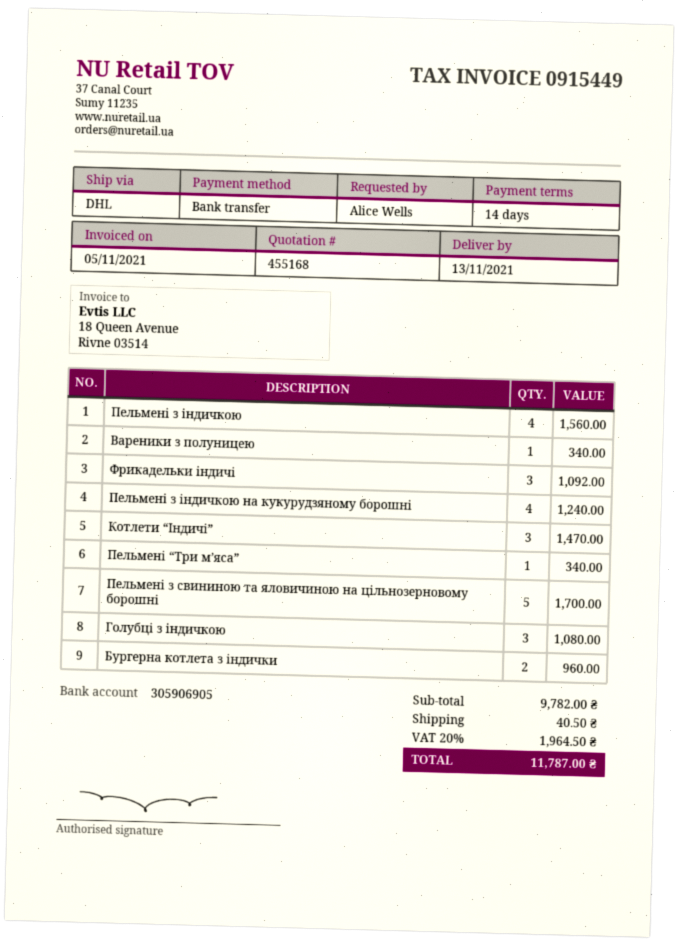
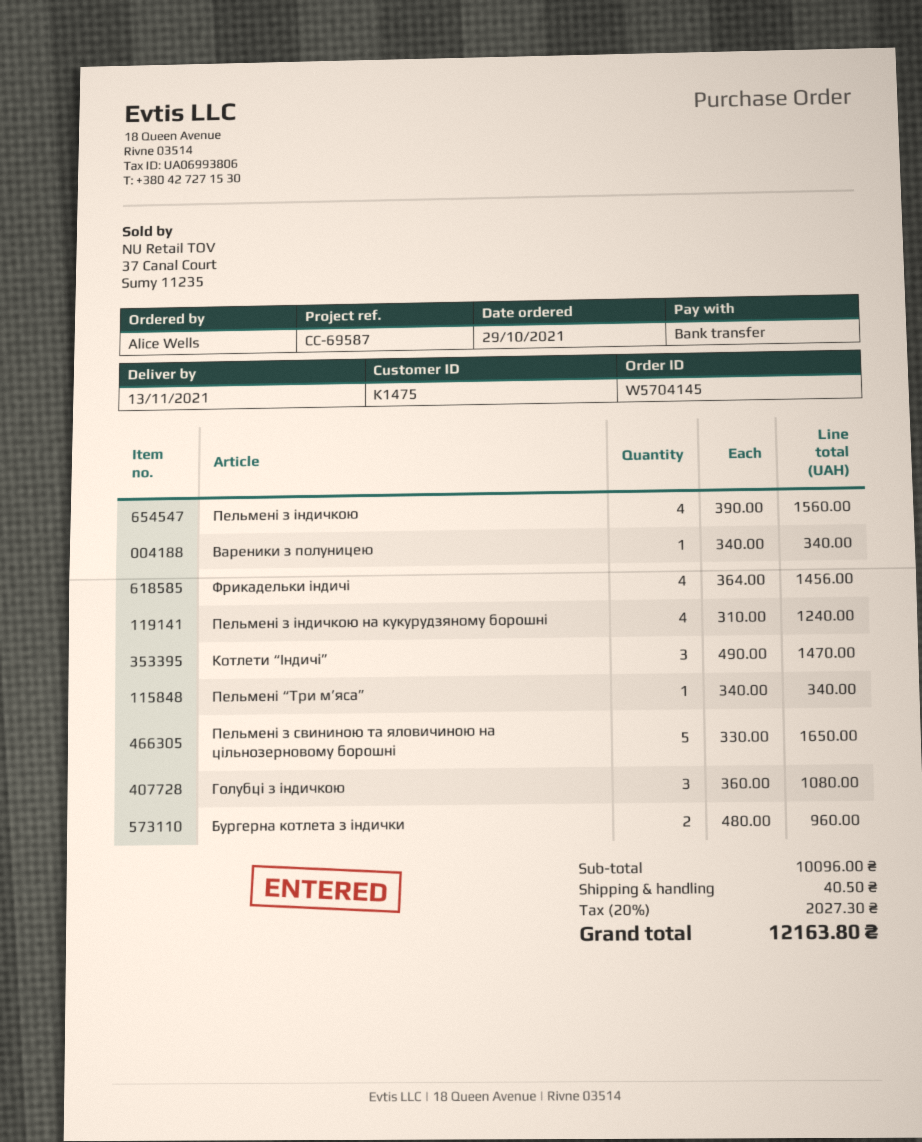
Фрикадельки індичі: 3 for 1092.00 -> 4 for 1456.00
Пельмені з свининою та яловичиною на цільнозерновому борошні: 5 for 1700.00 -> 5 for 1650.00
subtotal: 9782.00 -> 10096.00
tax: 20% = 1964.50 -> 20% = 2027.30
total: 11787.00 -> 12163.80

